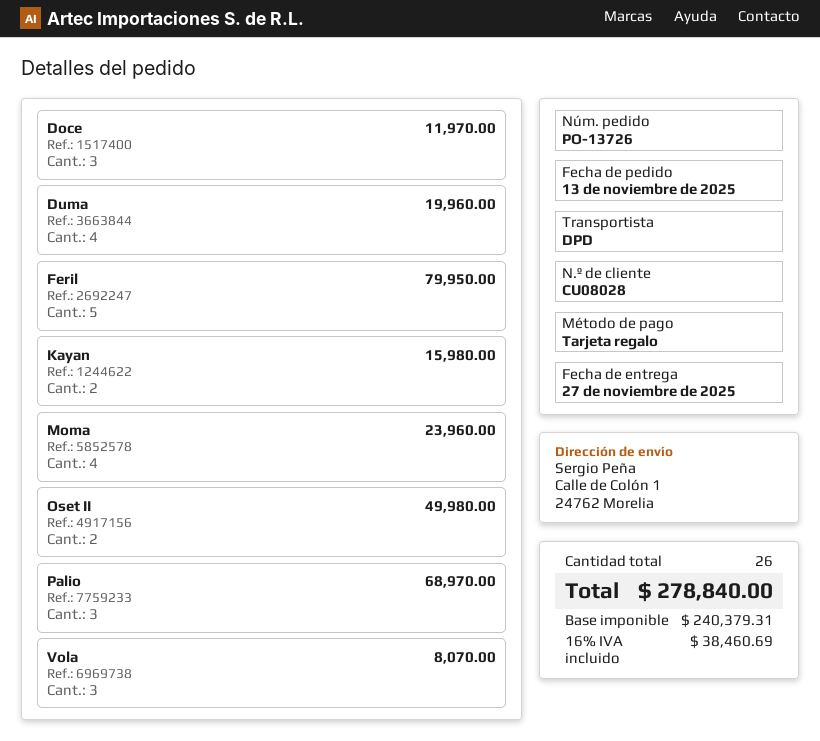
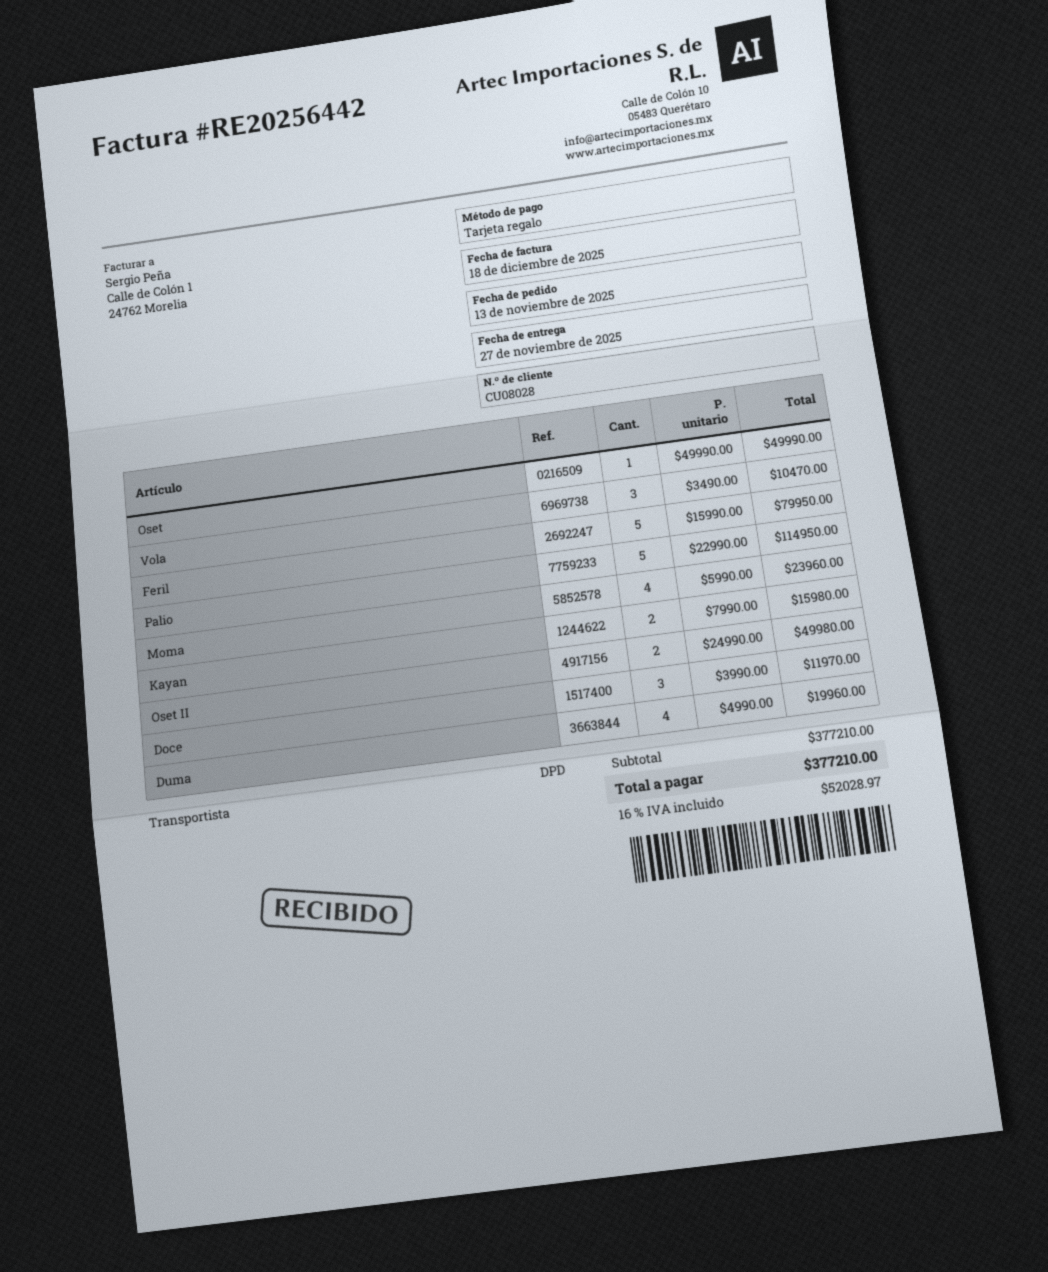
Palio: 3 for 68970.00 -> 5 for 114950.00
Vola: 3 for 8070.00 -> 3 for 10470.00
Oset: none -> 1 for 49990.00
tax: 16% = 38460.69 -> 16% = 52028.97
total: 278840.00 -> 377210.00

